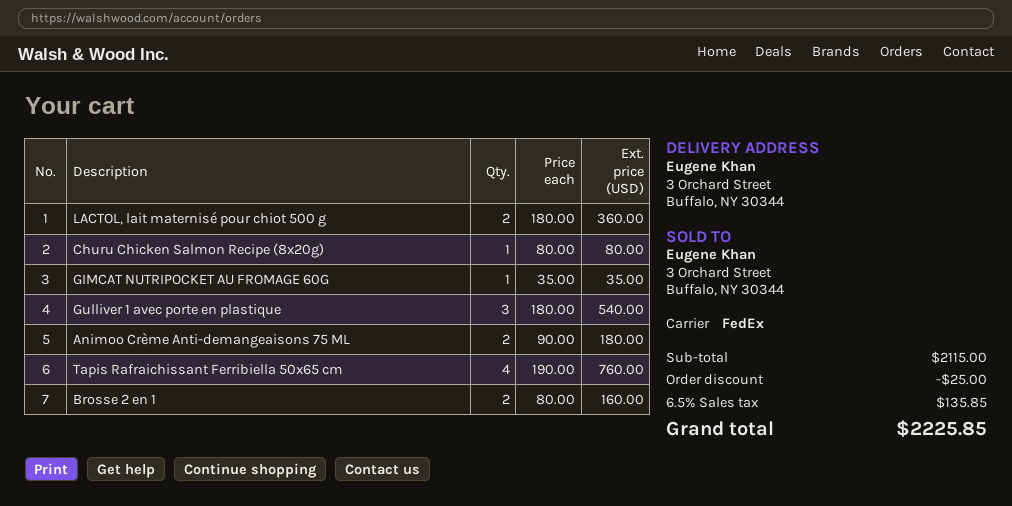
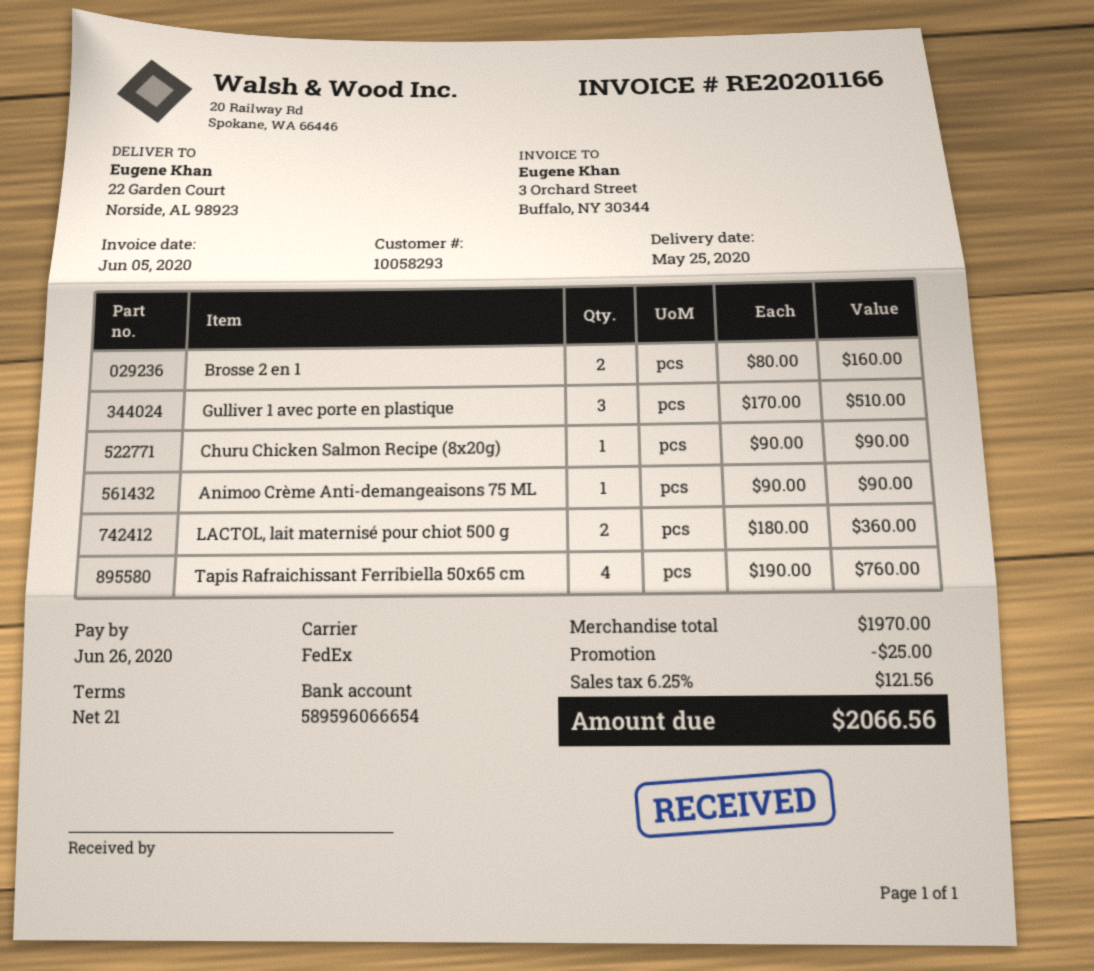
ship to: 3 Orchard Street, Buffalo, NY 30344 -> 22 Garden Court, Norside, AL 98923
Churu Chicken Salmon Recipe (8x20g): 1 x 80.00 = 80.00 -> 1 x 90.00 = 90.00
GIMCAT NUTRIPOCKET AU FROMAGE 60G: 1 x 35.00 = 35.00 -> none
Gulliver 1 avec porte en plastique: 3 x 180.00 = 540.00 -> 3 x 170.00 = 510.00
Animoo Crème Anti-demangeaisons 75 ML: 2 x 90.00 = 180.00 -> 1 x 90.00 = 90.00
subtotal: 2115.00 -> 1970.00
tax: 6.5% = 135.85 -> 6.25% = 121.56
total: 2225.85 -> 2066.56

